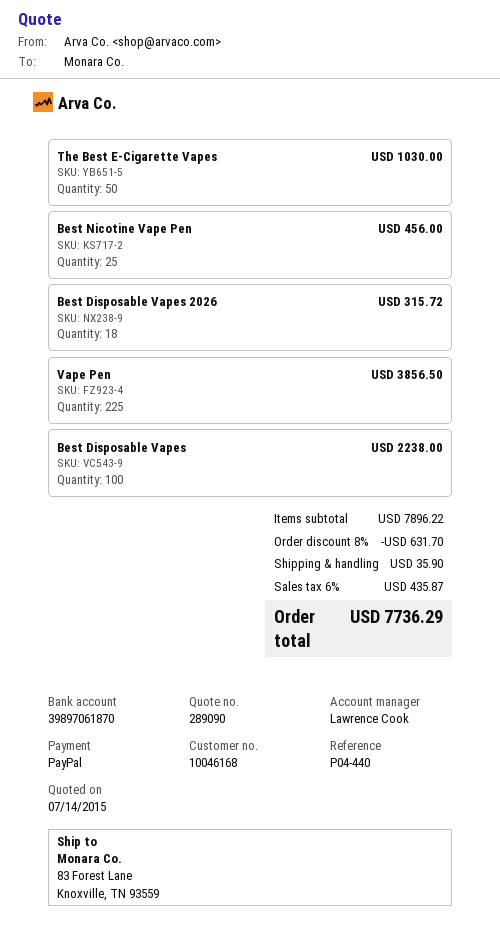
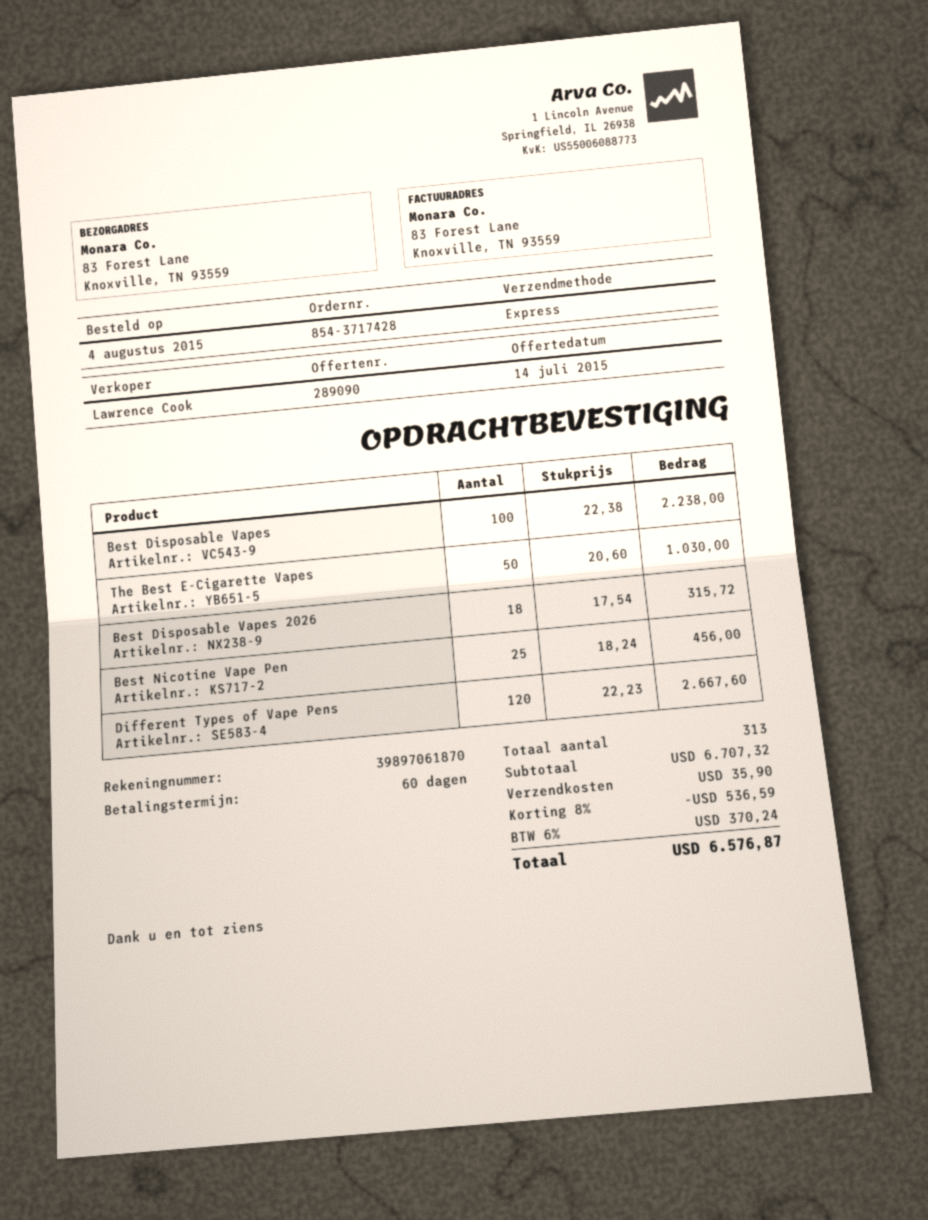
Vape Pen: 225 for 3856.50 -> none
Different Types of Vape Pens: none -> 120 for 2667.60
subtotal: 7896.22 -> 6707.32
discount: 8% = 631.70 -> 8% = 536.59
tax: 6% = 435.87 -> 6% = 370.24
total: 7736.29 -> 6576.87

